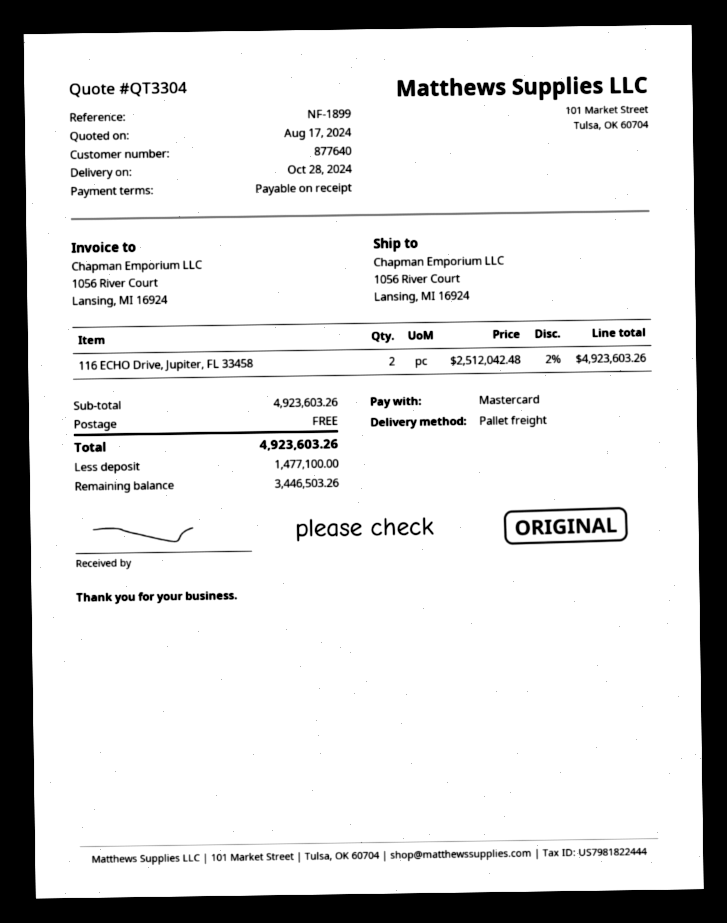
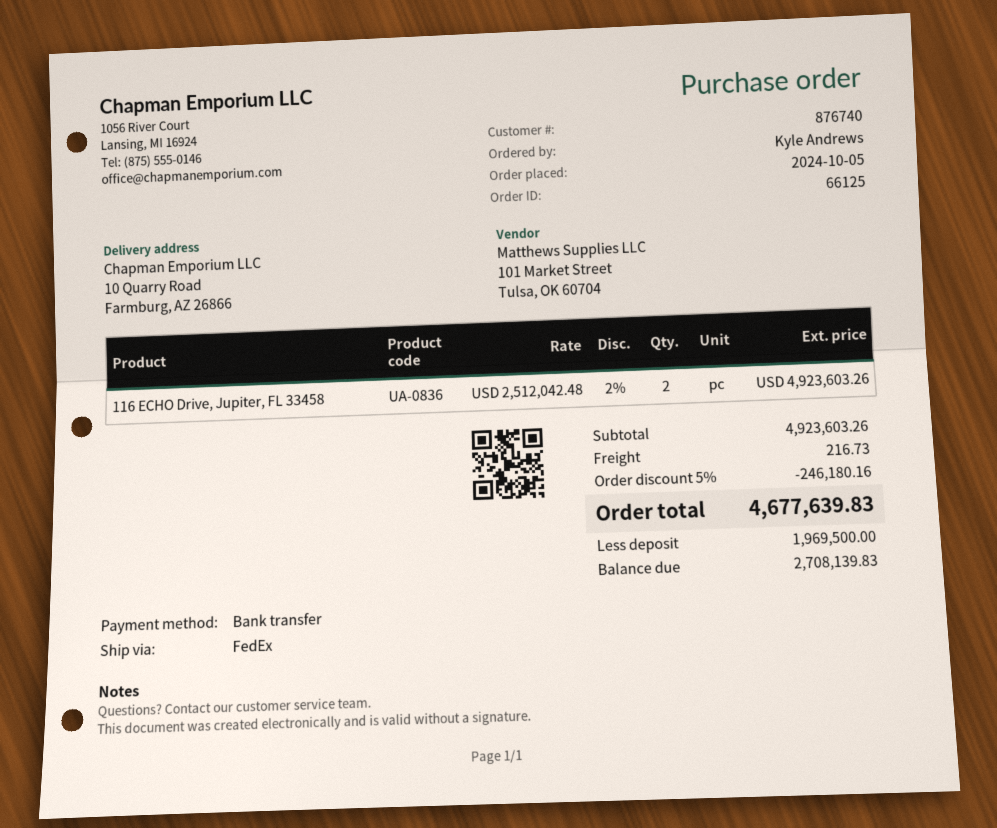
customer number: 877640 -> 876740
payment method: Mastercard -> bank transfer
shipping method: pallet freight -> FedEx
ship to: 1056 River Court, Lansing, MI 16924 -> 10 Quarry Road, Farmburg, AZ 26866
discount: none -> 5% = 246180.16
shipping: 0.00 -> 216.73
total: 4923603.26 -> 4677639.83
deposit: 1477100.00 -> 1969500.00
balance: 3446503.26 -> 2708139.83

